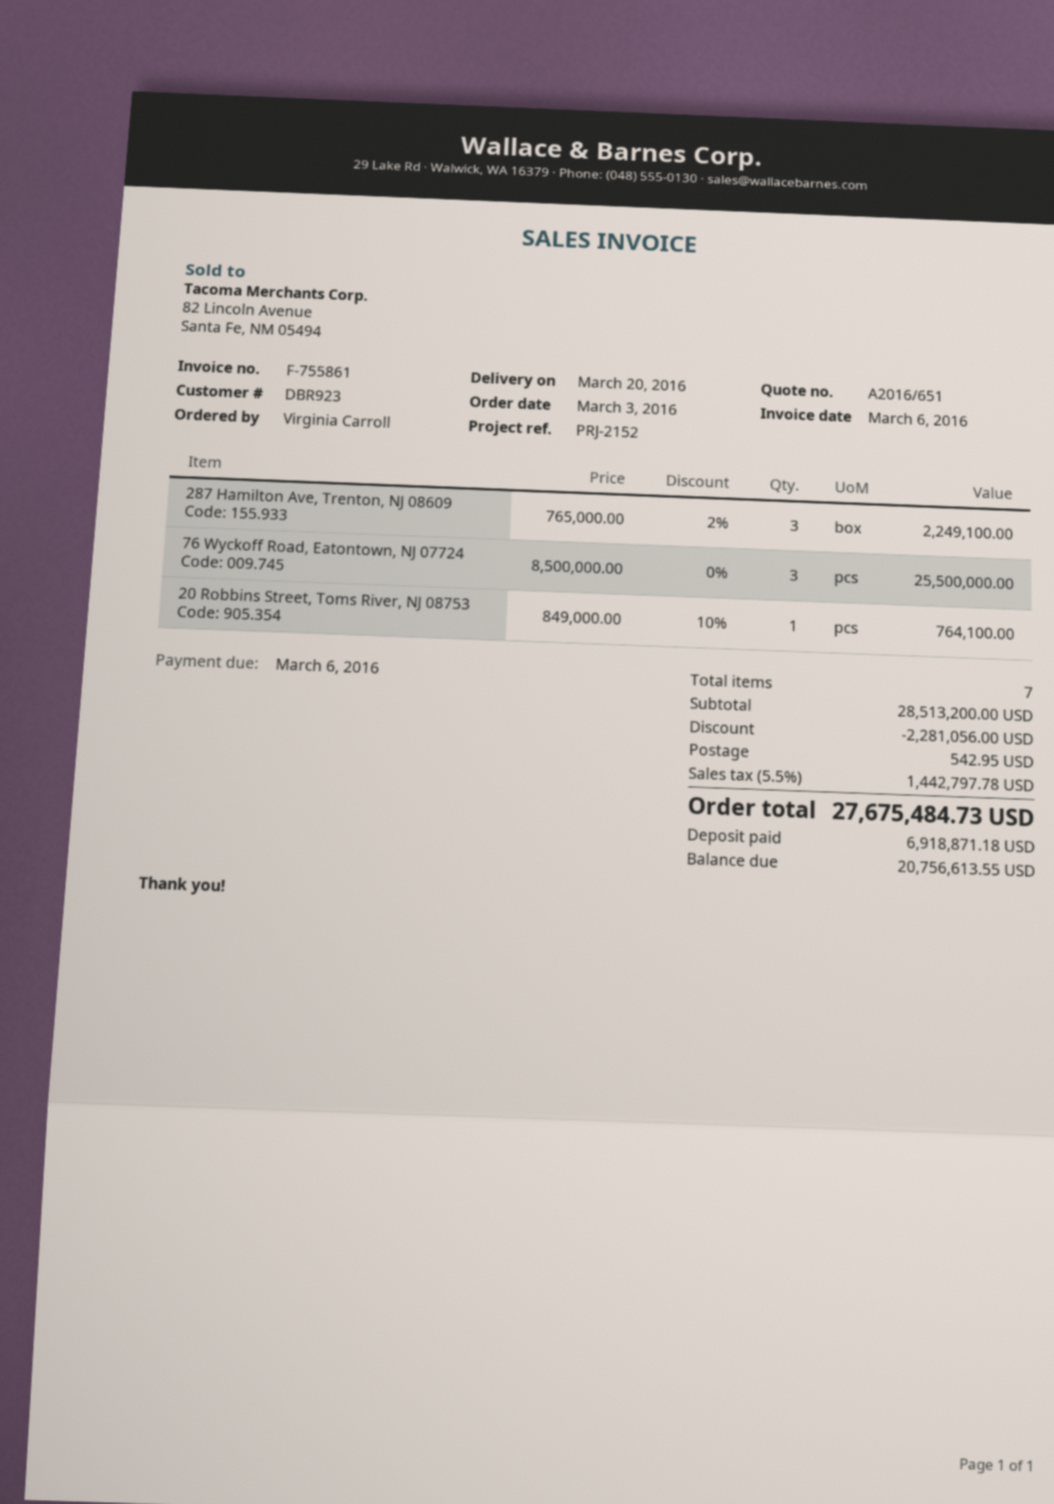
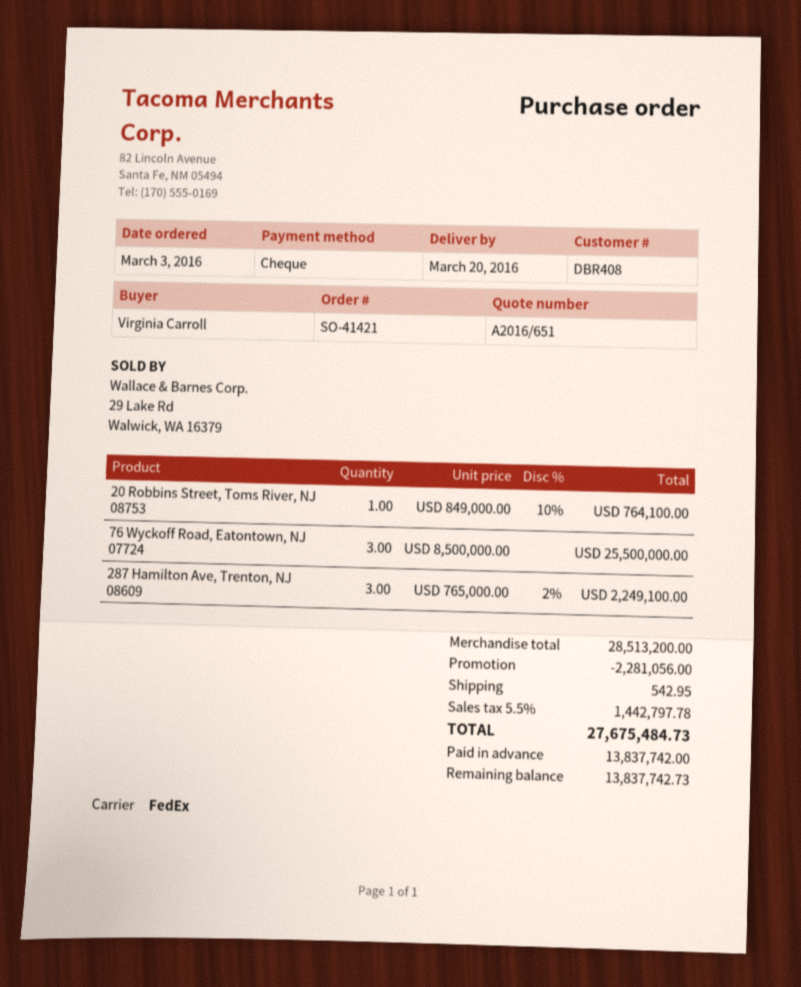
customer number: DBR923 -> DBR408
deposit: 6918871.18 -> 13837742.00
balance: 20756613.55 -> 13837742.73

